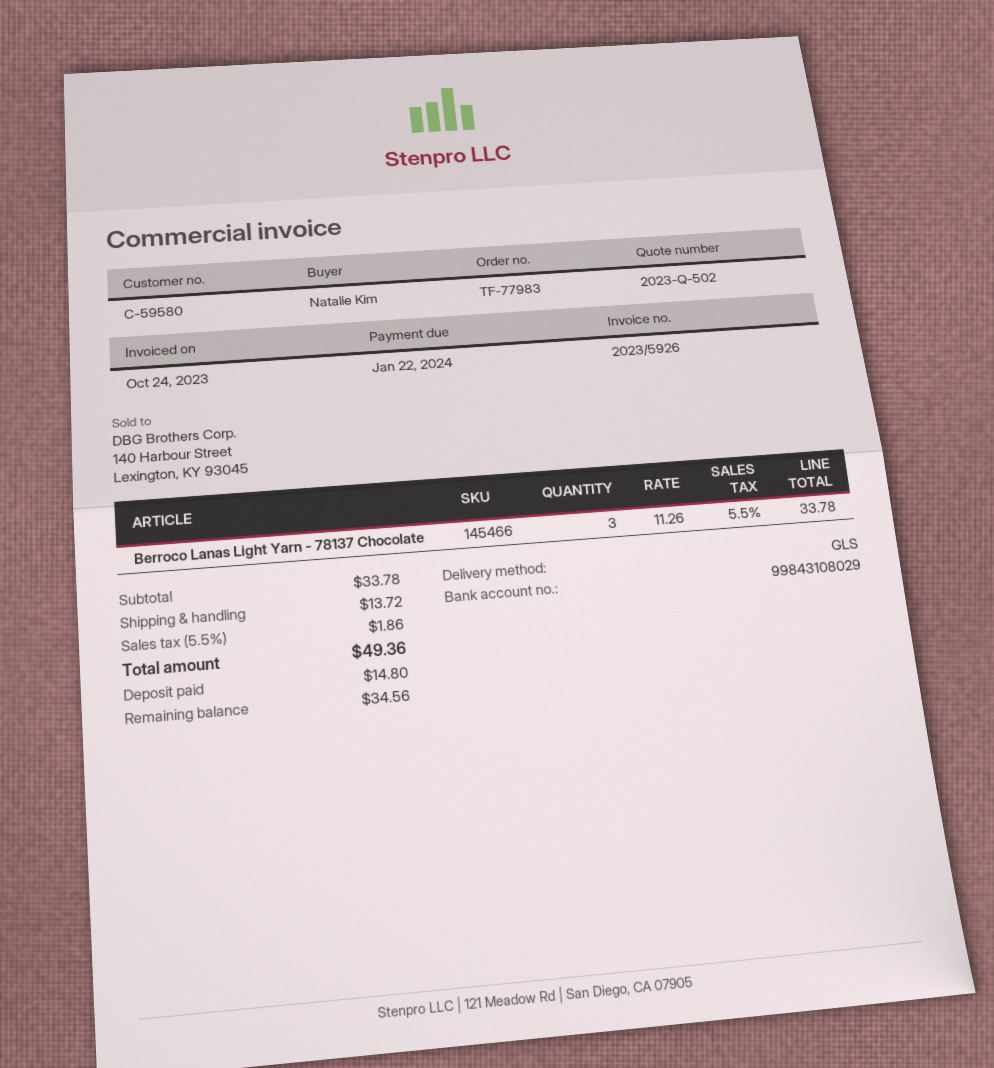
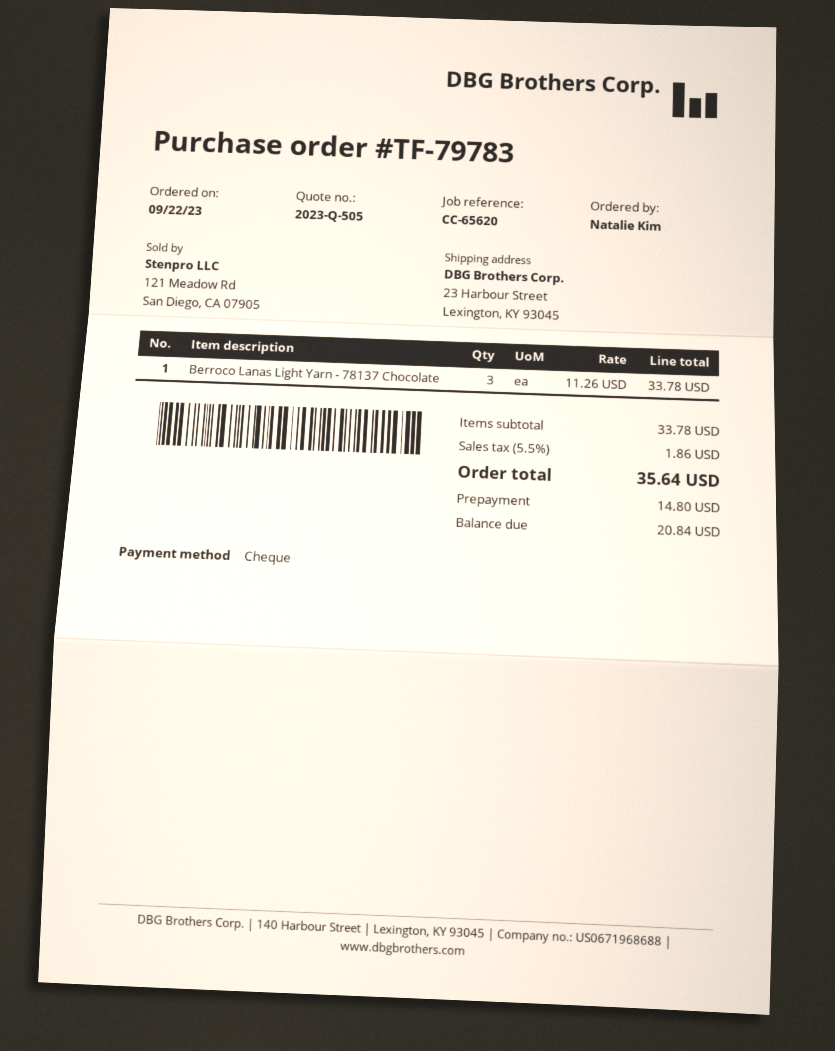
quote number: 2023-Q-502 -> 2023-Q-505
order number: TF-77983 -> TF-79783
shipping: 13.72 -> none
total: 49.36 -> 35.64
balance: 34.56 -> 20.84

